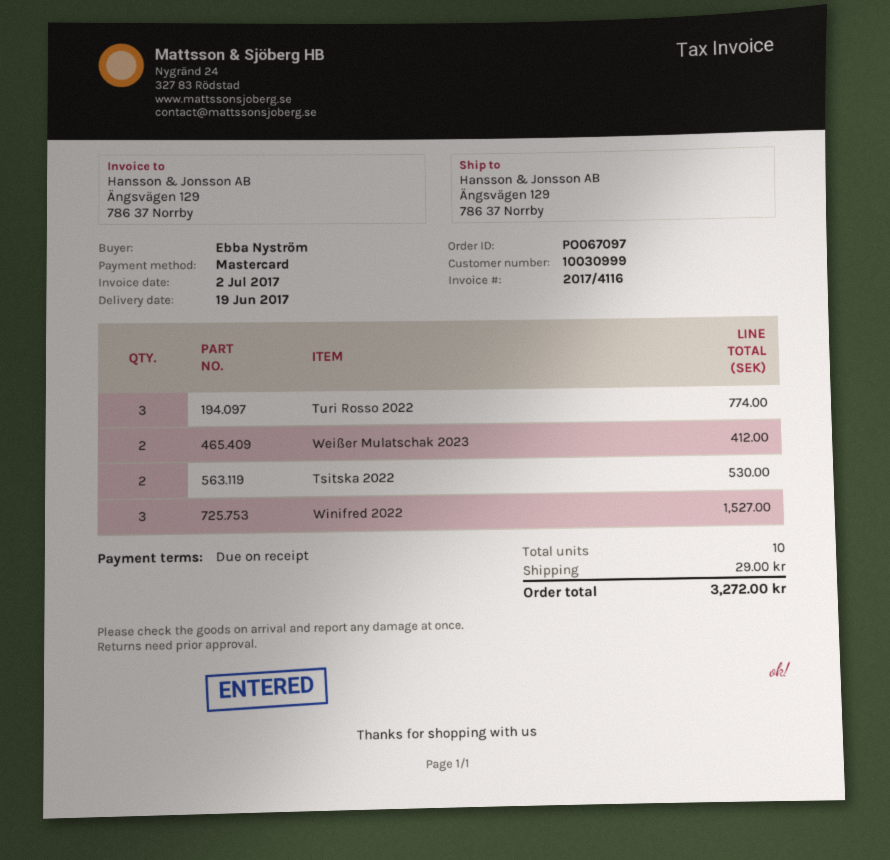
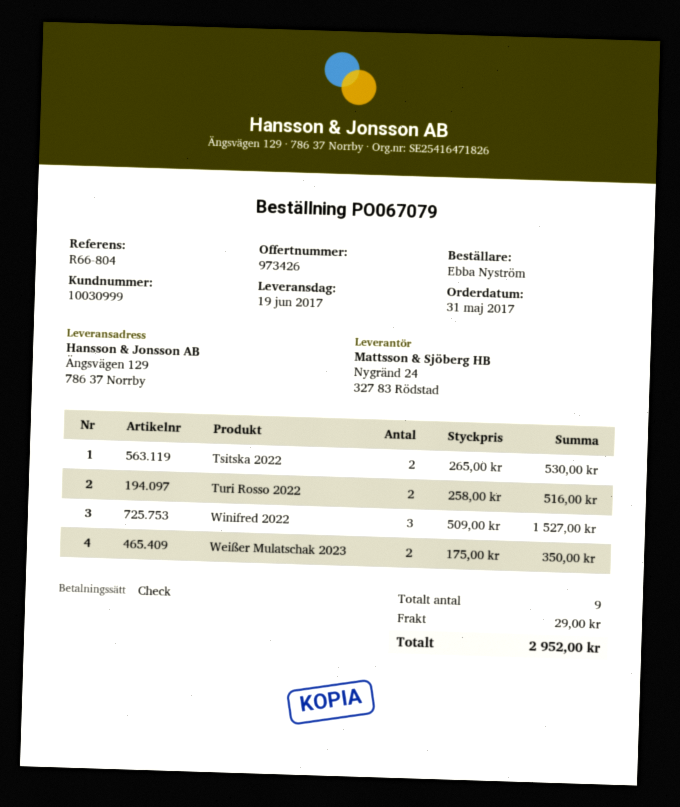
order number: PO067097 -> PO067079
payment method: Mastercard -> cheque
Turi Rosso 2022: 3 for 774.00 -> 2 for 516.00
Weißer Mulatschak 2023: 2 for 412.00 -> 2 for 350.00
total quantity: 10 -> 9
total: 3272.00 -> 2952.00

